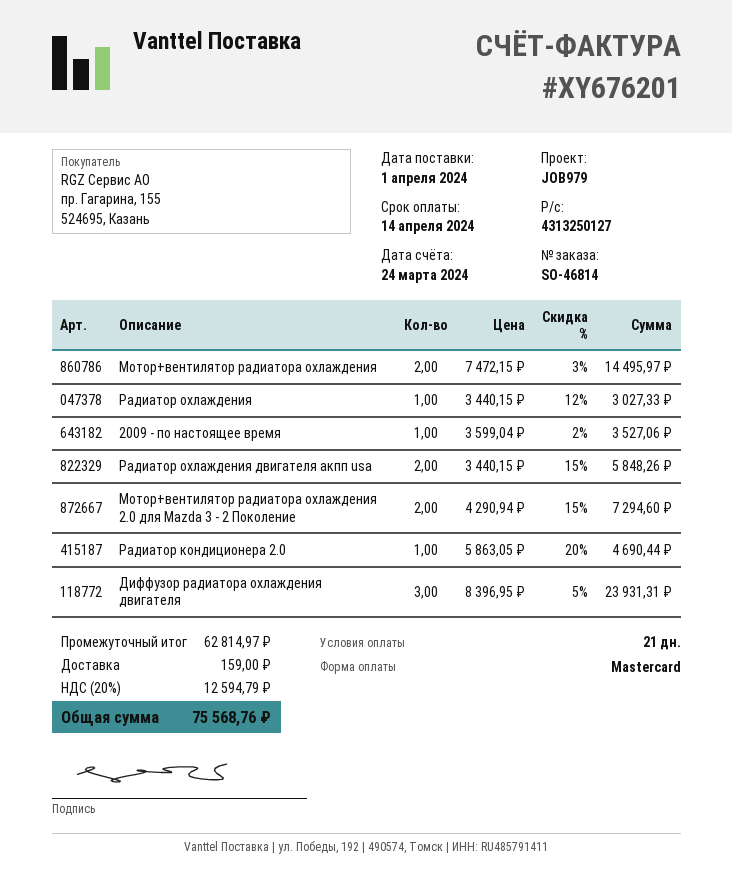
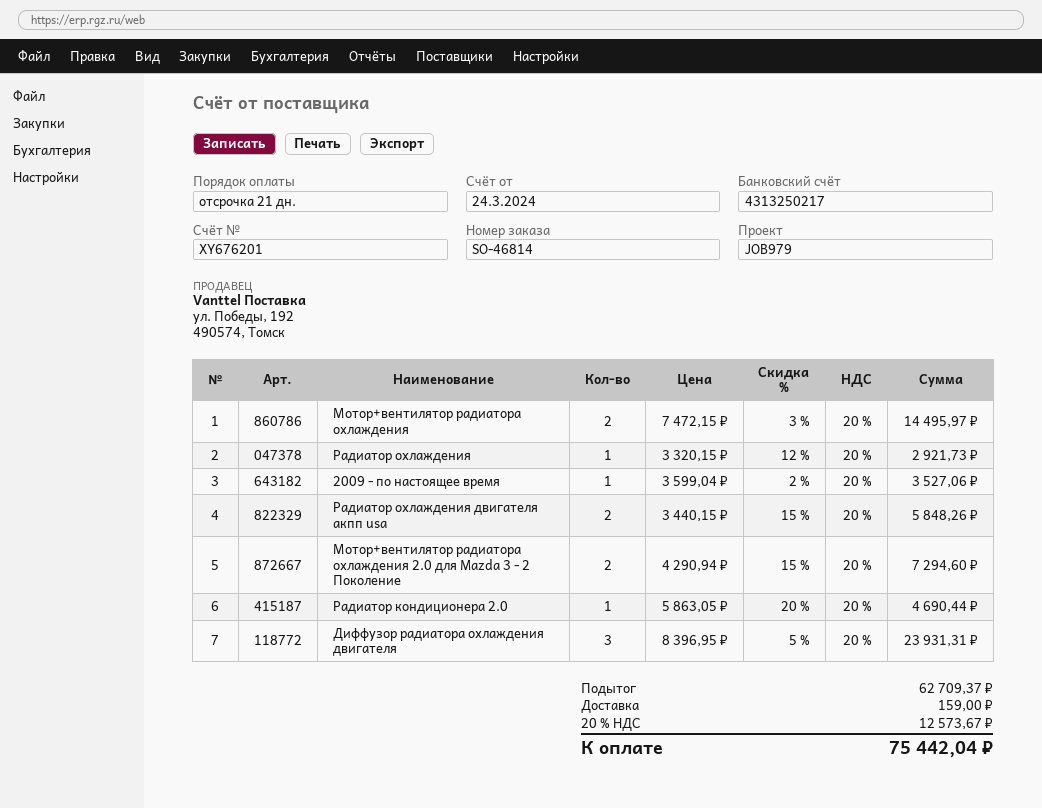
bank account: 4313250127 -> 4313250217
Радиатор охлаждения: 1 x 3440.15 - 12% = 3027.33 -> 1 x 3320.15 - 12% = 2921.73
subtotal: 62814.97 -> 62709.37
tax: 20% = 12594.79 -> 20% = 12573.67
total: 75568.76 -> 75442.04

